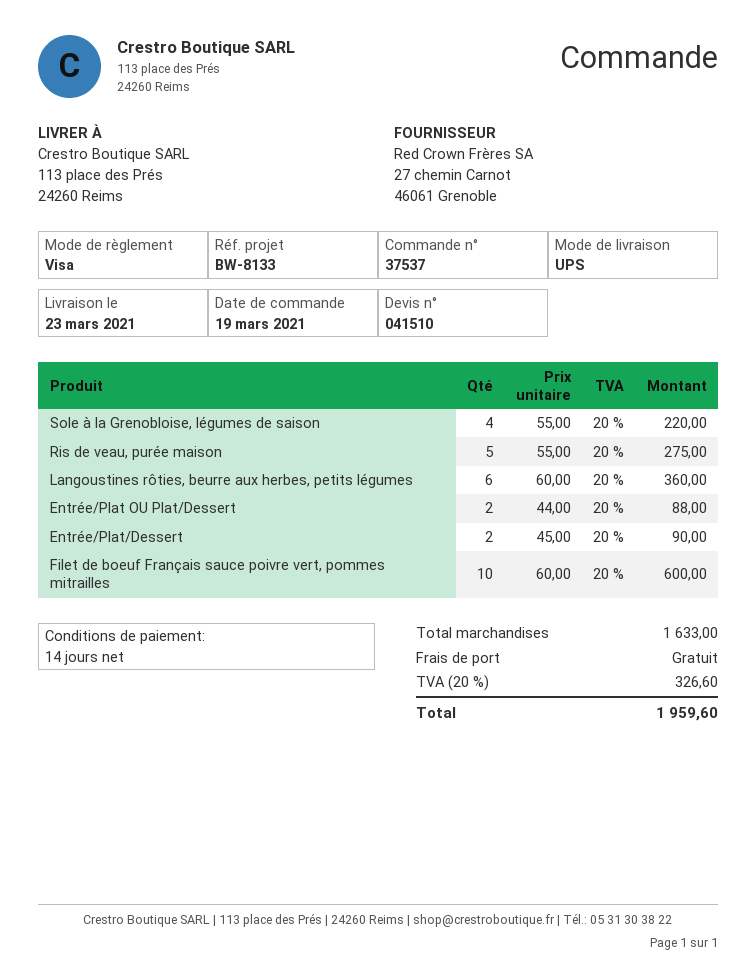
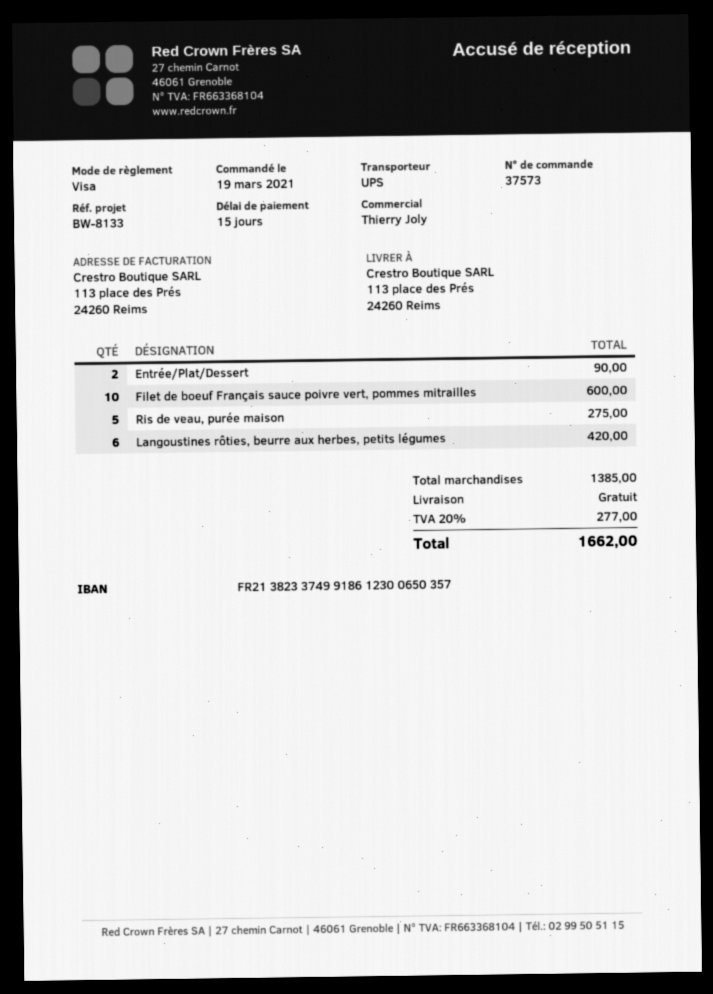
order number: 37537 -> 37573
payment terms: 14 days -> 15 days
Sole à la Grenobloise, légumes de saison: 4 for 220.00 -> none
Langoustines rôties, beurre aux herbes, petits légumes: 6 for 360.00 -> 6 for 420.00
Entrée/Plat OU Plat/Dessert: 2 for 88.00 -> none
subtotal: 1633.00 -> 1385.00
tax: 20% = 326.60 -> 20% = 277.00
total: 1959.60 -> 1662.00

